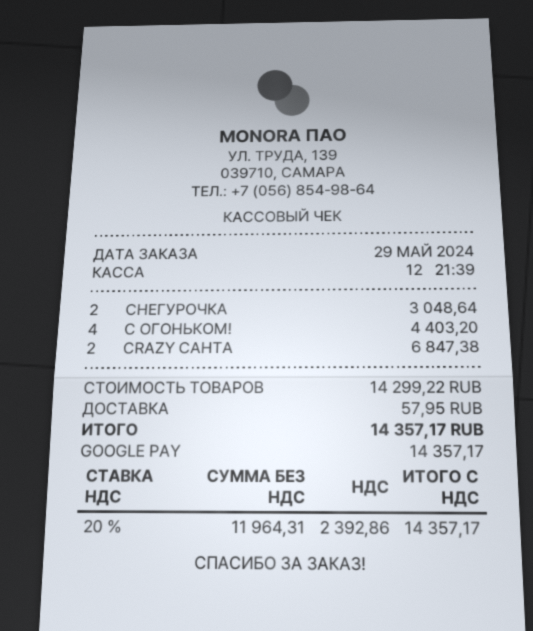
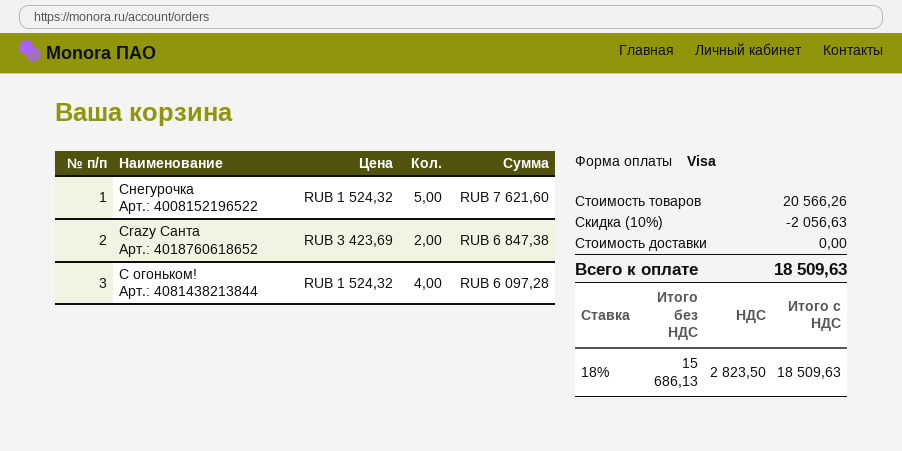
payment method: Google Pay -> Visa
СНЕГУРОЧКА: 2 for 3048.64 -> 5 for 7621.60
С ОГОНЬКОМ!: 4 for 4403.20 -> 4 for 6097.28
subtotal: 14299.22 -> 20566.26
discount: none -> 10% = 2056.63
shipping: 57.95 -> 0.00
net: 11964.31 -> 15686.13
tax: 20% = 2392.86 -> 18% = 2823.50
total: 14357.17 -> 18509.63

